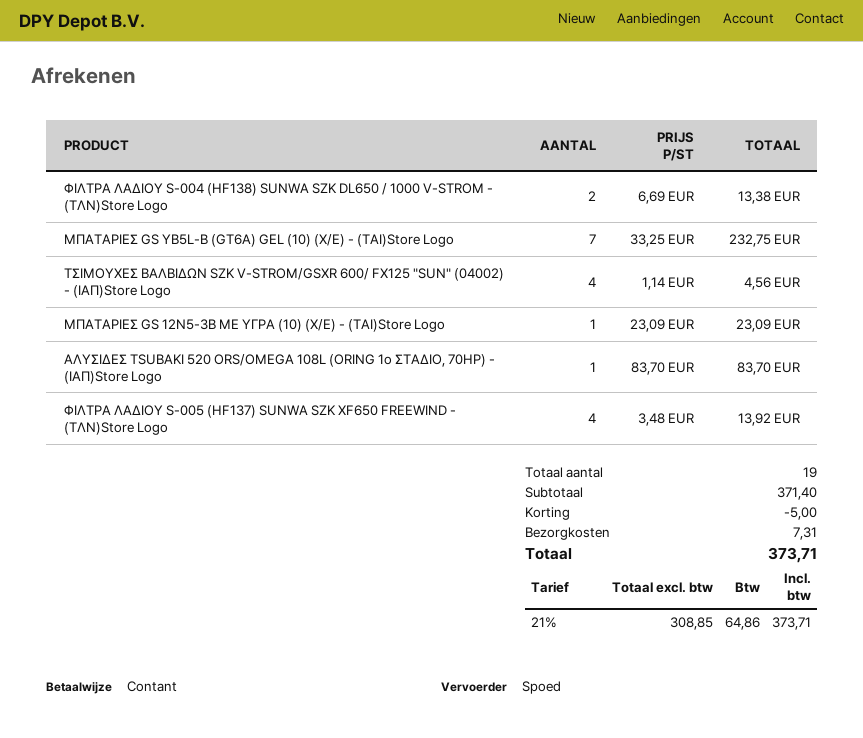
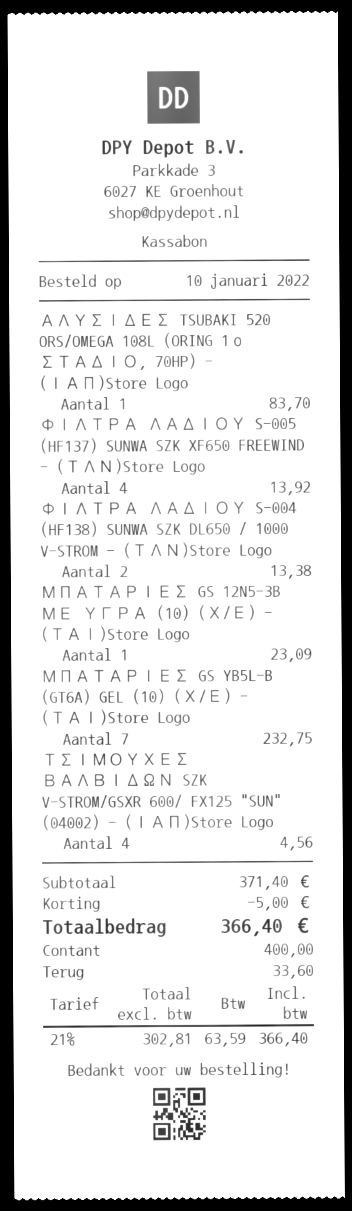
shipping: 7.31 -> none
net: 308.85 -> 302.81
tax: 21% = 64.86 -> 21% = 63.59
total: 373.71 -> 366.40

